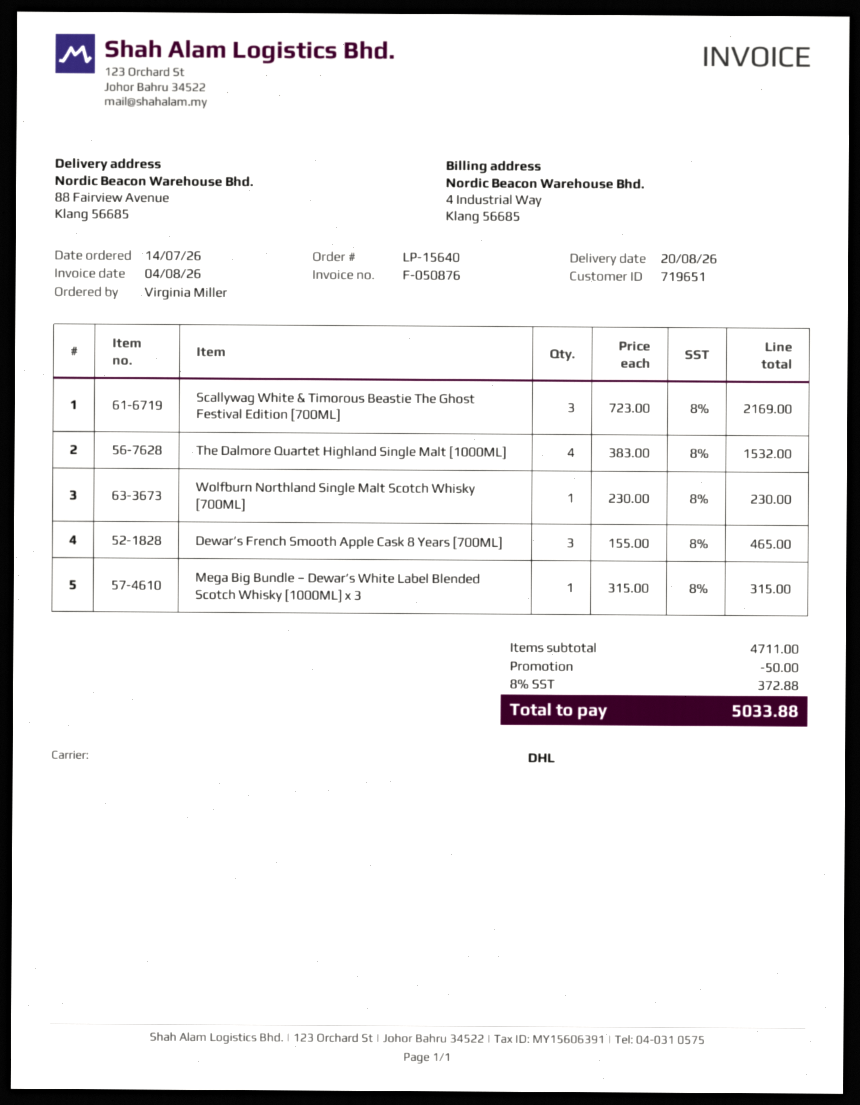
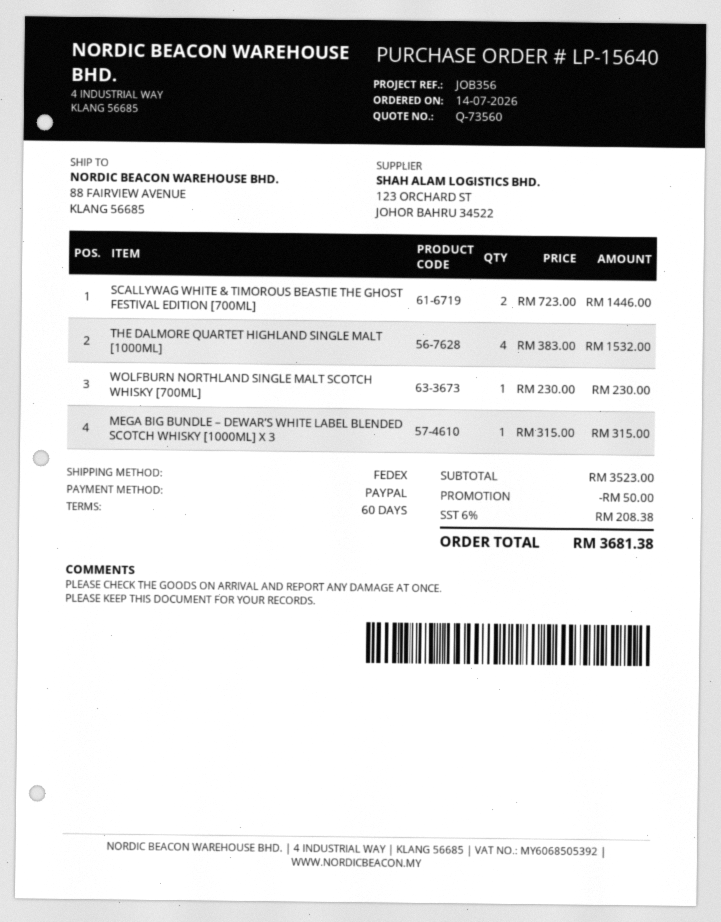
shipping method: DHL -> FedEx
Scallywag White & Timorous Beastie The Ghost Festival Edition [700ML]: 3 x 723.00 = 2169.00 -> 2 x 723.00 = 1446.00
Dewar’s French Smooth Apple Cask 8 Years [700ML]: 3 x 155.00 = 465.00 -> none
subtotal: 4711.00 -> 3523.00
tax: 8% = 372.88 -> 6% = 208.38
total: 5033.88 -> 3681.38

